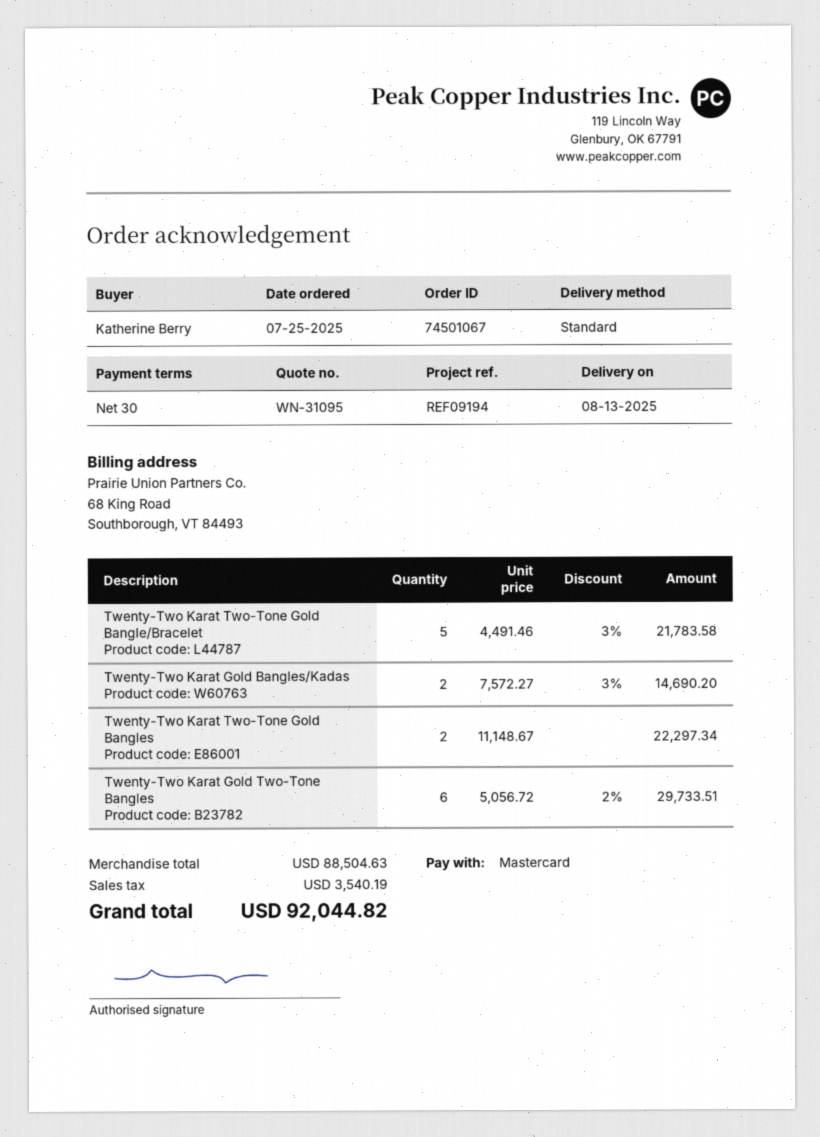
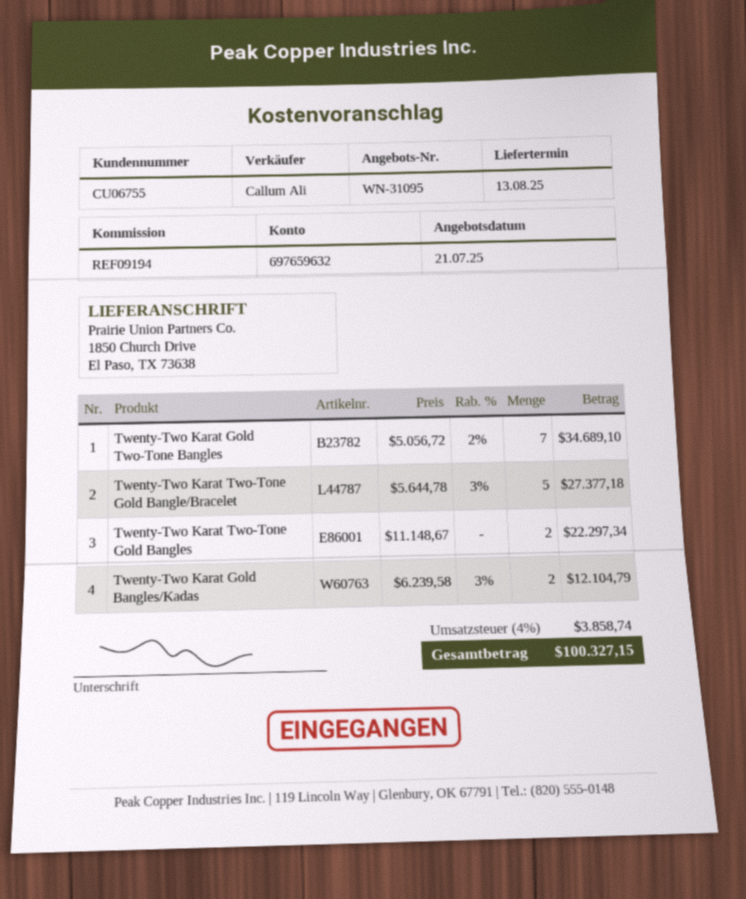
Twenty-Two Karat Two-Tone Gold Bangle/Bracelet: 5 x 4491.46 - 3% = 21783.58 -> 5 x 5644.78 - 3% = 27377.18
Twenty-Two Karat Gold Bangles/Kadas: 2 x 7572.27 - 3% = 14690.20 -> 2 x 6239.58 - 3% = 12104.79
Twenty-Two Karat Gold Two-Tone Bangles: 6 x 5056.72 - 2% = 29733.51 -> 7 x 5056.72 - 2% = 34689.10
tax: 3540.19 -> 3858.74
total: 92044.82 -> 100327.15

